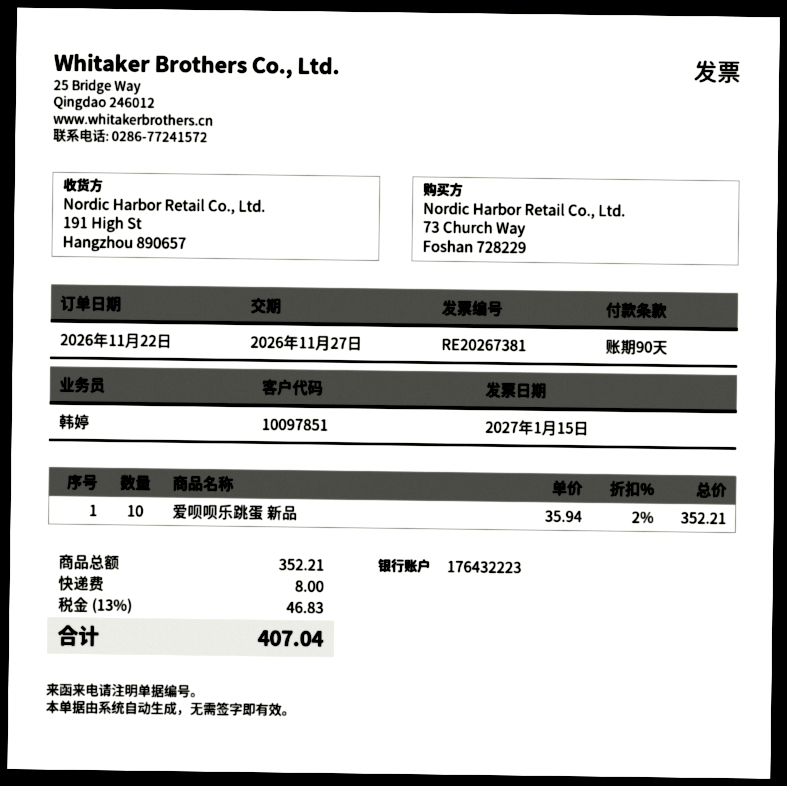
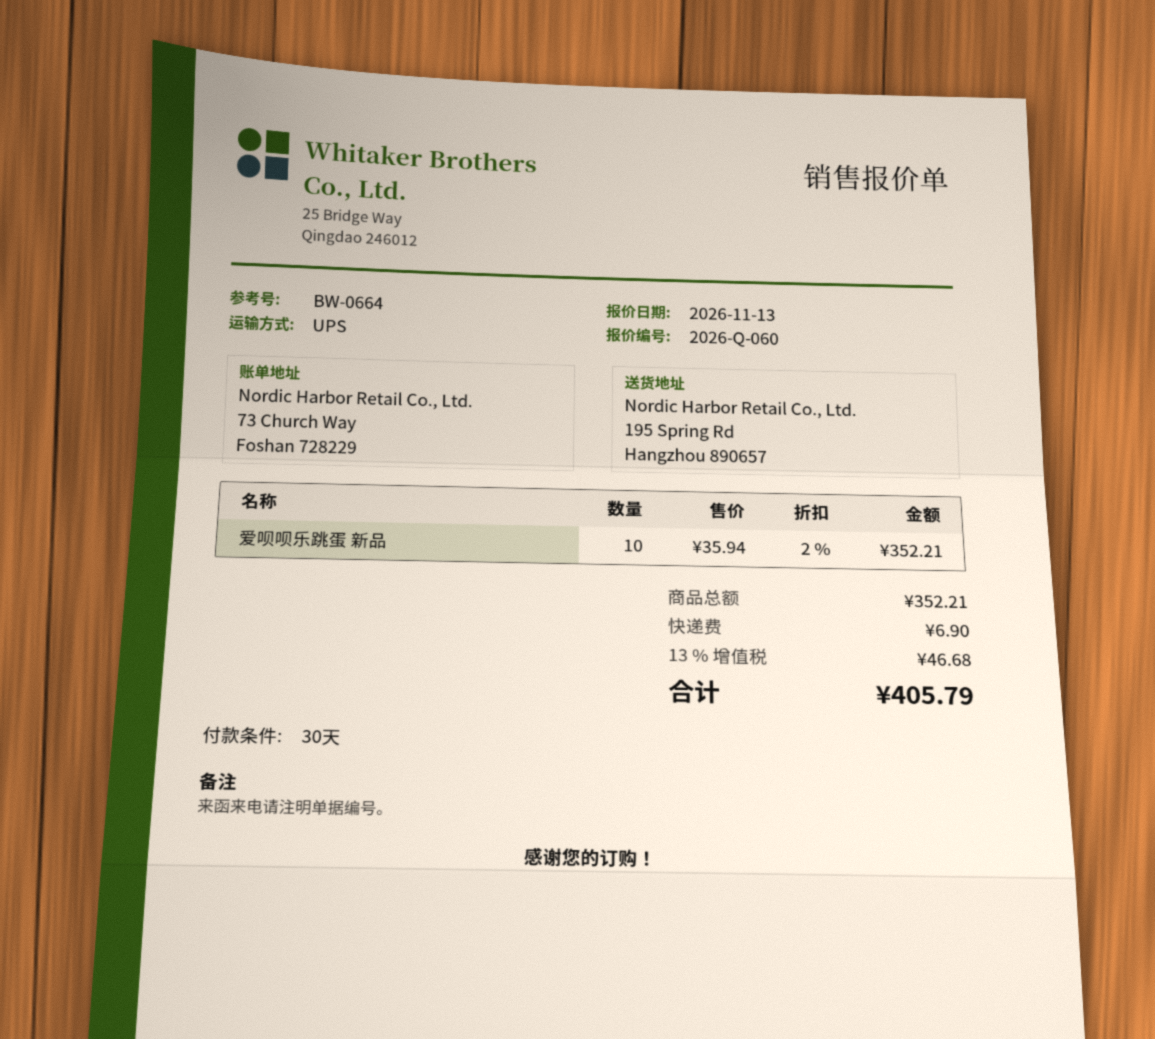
payment terms: 90 days -> 30 days
ship to: 191 High St, Hangzhou 890657 -> 195 Spring Rd, Hangzhou 890657
shipping: 8.00 -> 6.90
tax: 13% = 46.83 -> 13% = 46.68
total: 407.04 -> 405.79

